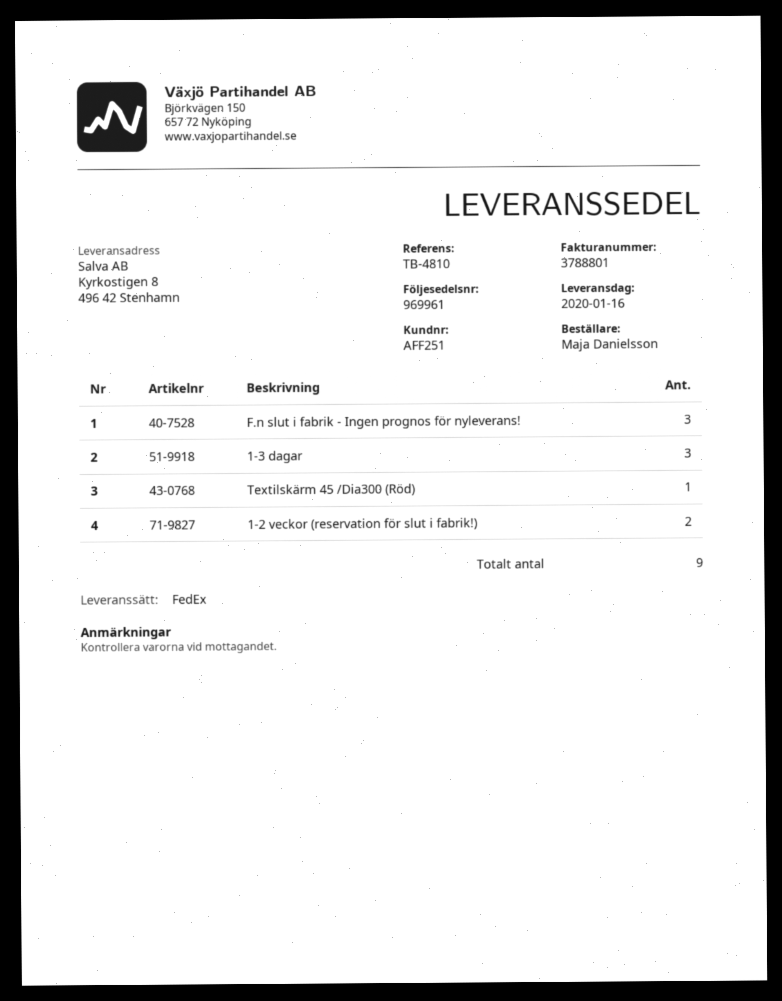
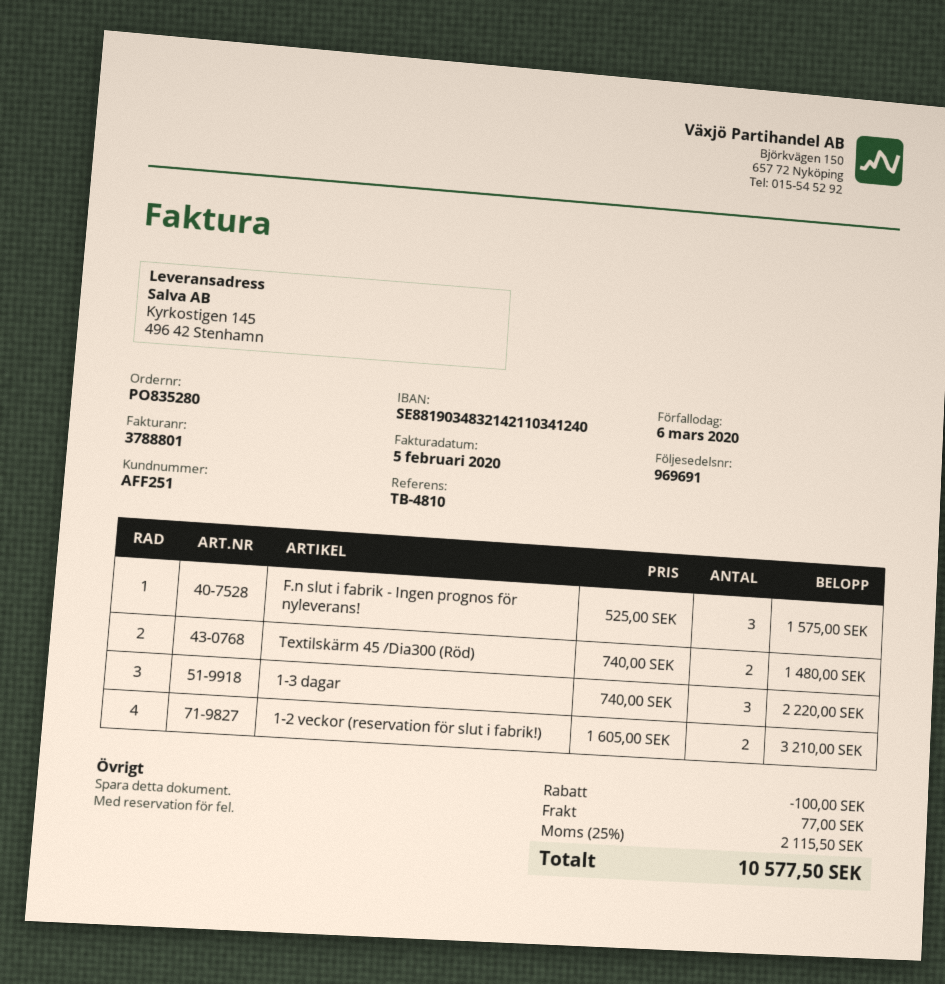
delivery note number: 969961 -> 969691
ship to: Kyrkostigen 8, 496 42 Stenhamn -> Kyrkostigen 145, 496 42 Stenhamn
Textilskärm 45 /Dia300 (Röd): 1 -> 2

